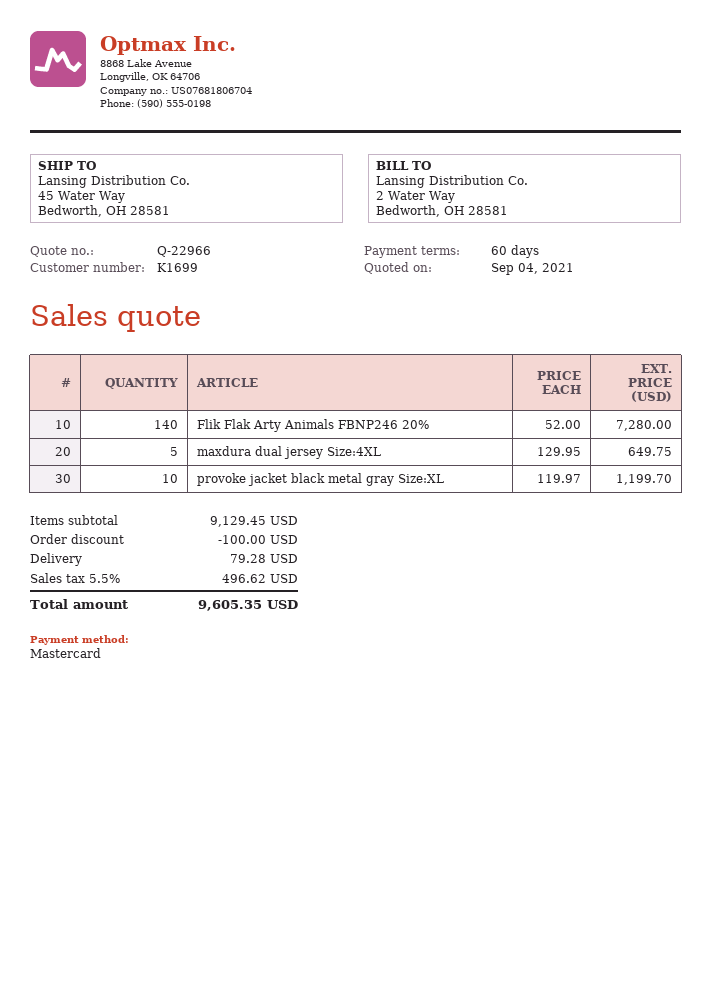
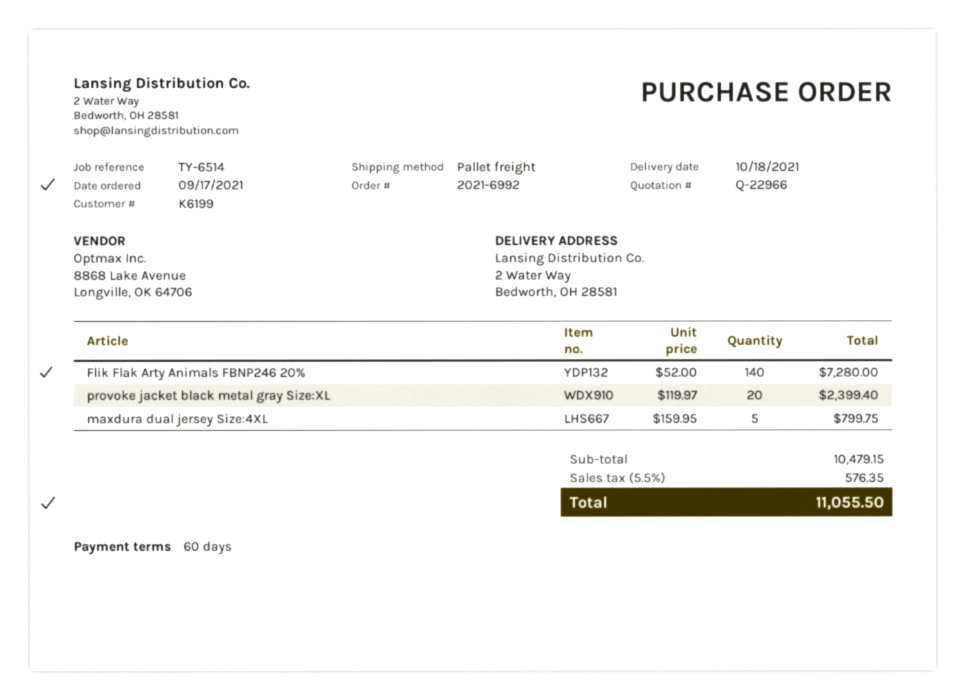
customer number: K1699 -> K6199
ship to: 45 Water Way, Bedworth, OH 28581 -> 2 Water Way, Bedworth, OH 28581
maxdura dual jersey Size:4XL: 5 x 129.95 = 649.75 -> 5 x 159.95 = 799.75
provoke jacket black metal gray Size:XL: 10 x 119.97 = 1199.70 -> 20 x 119.97 = 2399.40
subtotal: 9129.45 -> 10479.15
discount: 100.00 -> none
shipping: 79.28 -> none
tax: 5.5% = 496.62 -> 5.5% = 576.35
total: 9605.35 -> 11055.50

